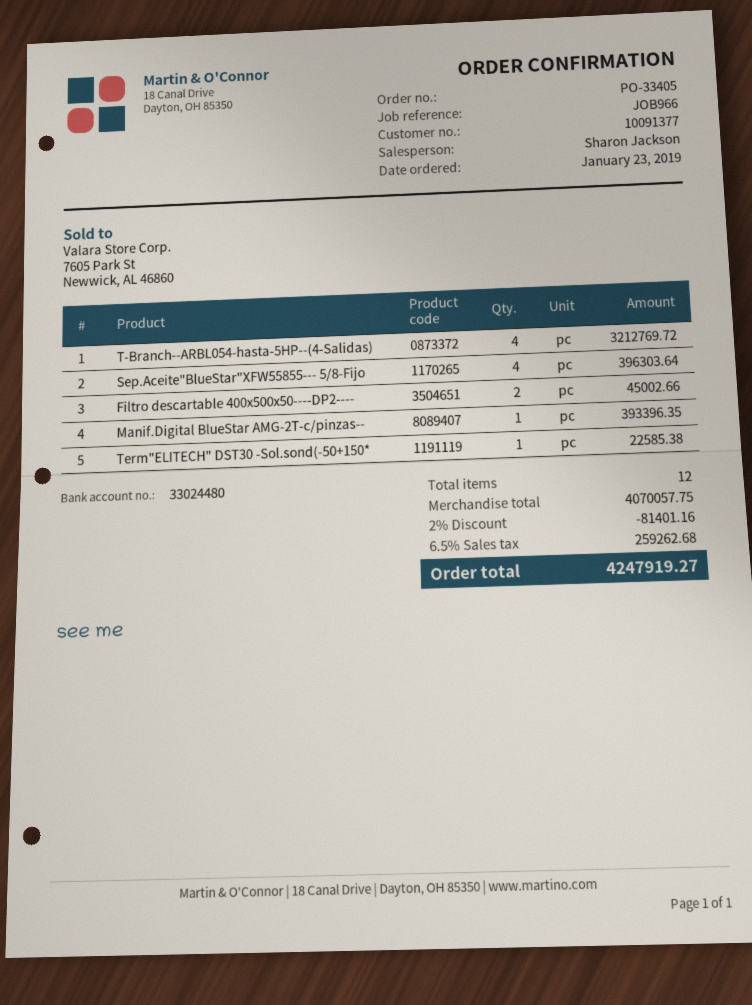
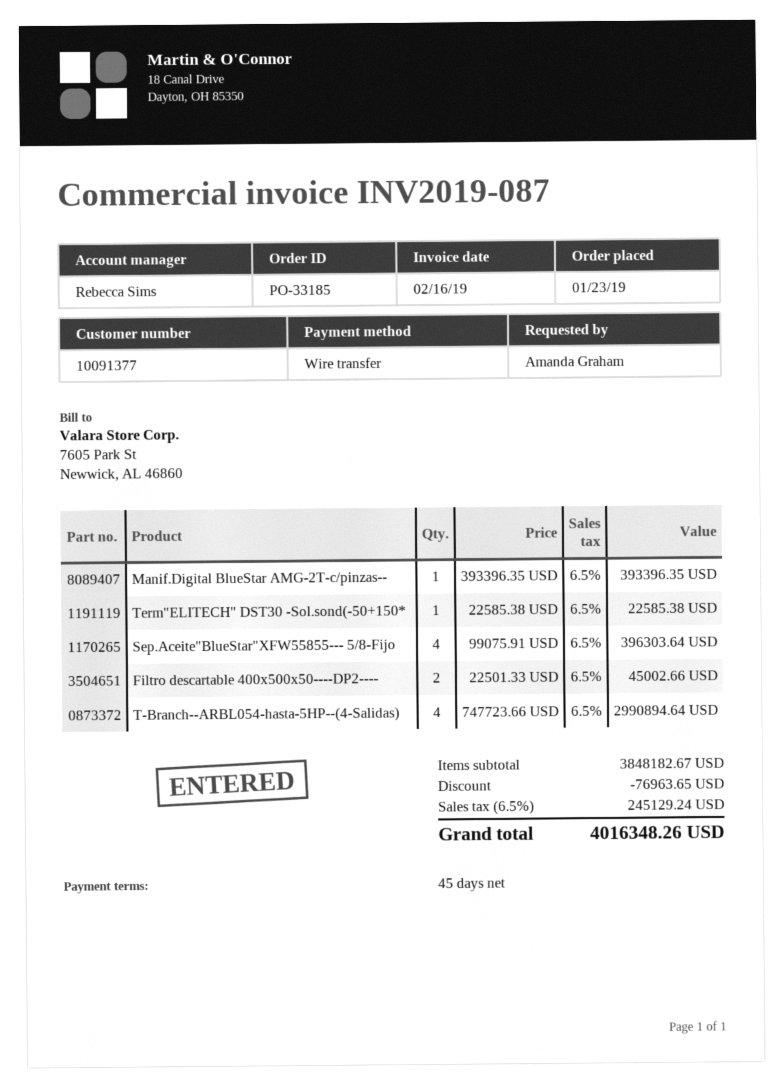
order number: PO-33405 -> PO-33185
sales rep: Sharon Jackson -> Rebecca Sims
T-Branch--ARBL054-hasta-5HP--(4-Salidas): 4 for 3212769.72 -> 4 for 2990894.64
subtotal: 4070057.75 -> 3848182.67
discount: 81401.16 -> 76963.65
tax: 6.5% = 259262.68 -> 6.5% = 245129.24
total: 4247919.27 -> 4016348.26

